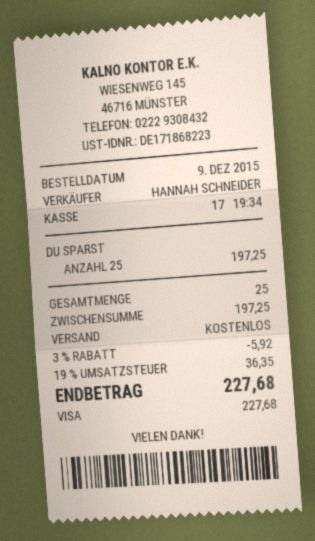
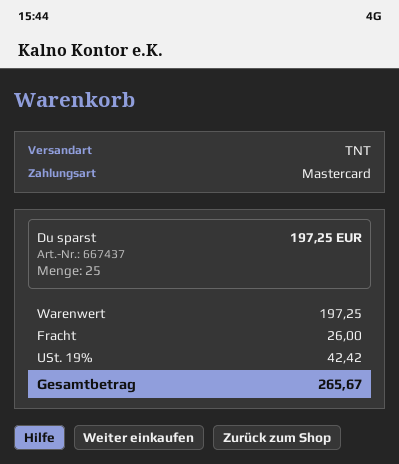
payment method: Visa -> Mastercard
discount: 3% = 5.92 -> none
shipping: 0.00 -> 26.00
tax: 19% = 36.35 -> 19% = 42.42
total: 227.68 -> 265.67

